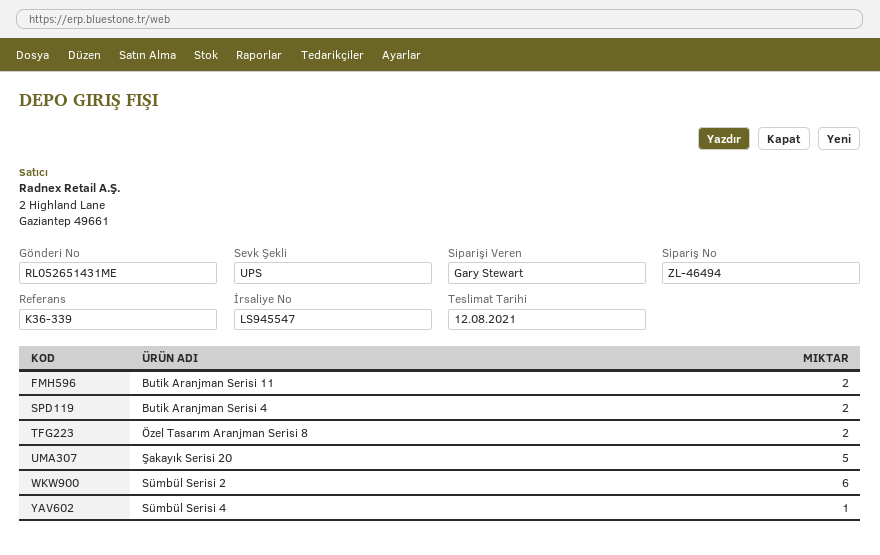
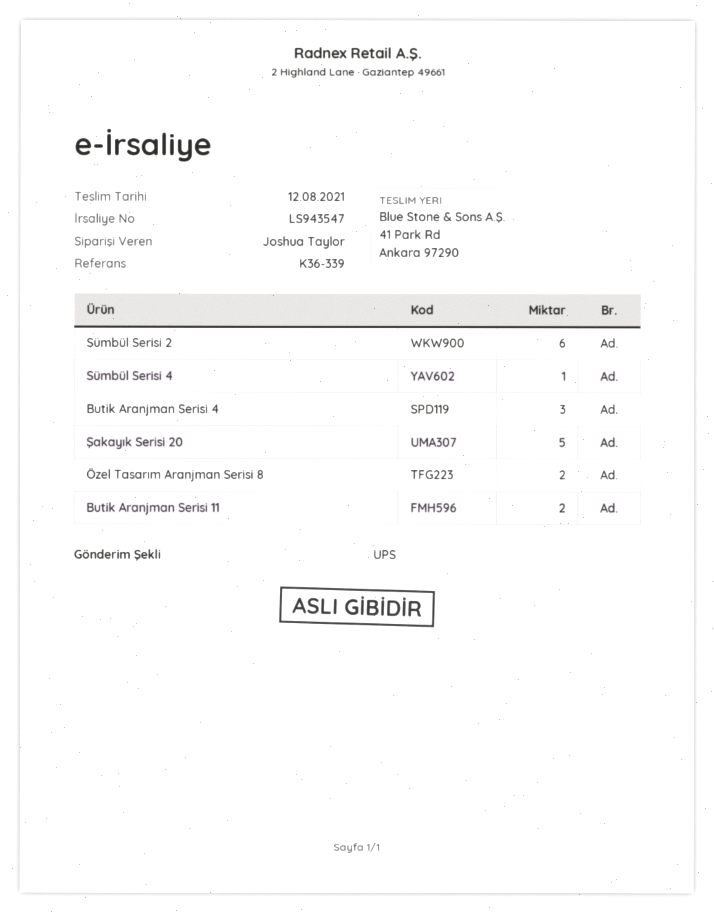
delivery note number: LS945547 -> LS943547
ordered by: Gary Stewart -> Joshua Taylor
Butik Aranjman Serisi 4: 2 -> 3

